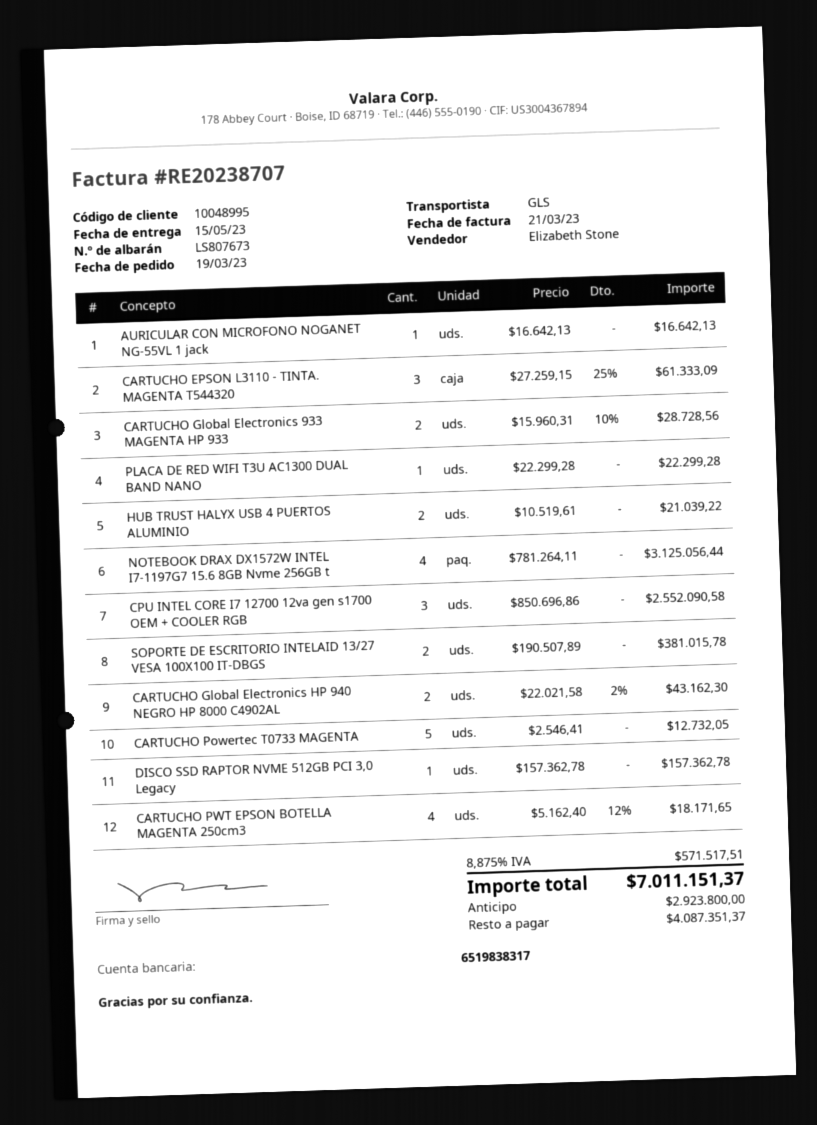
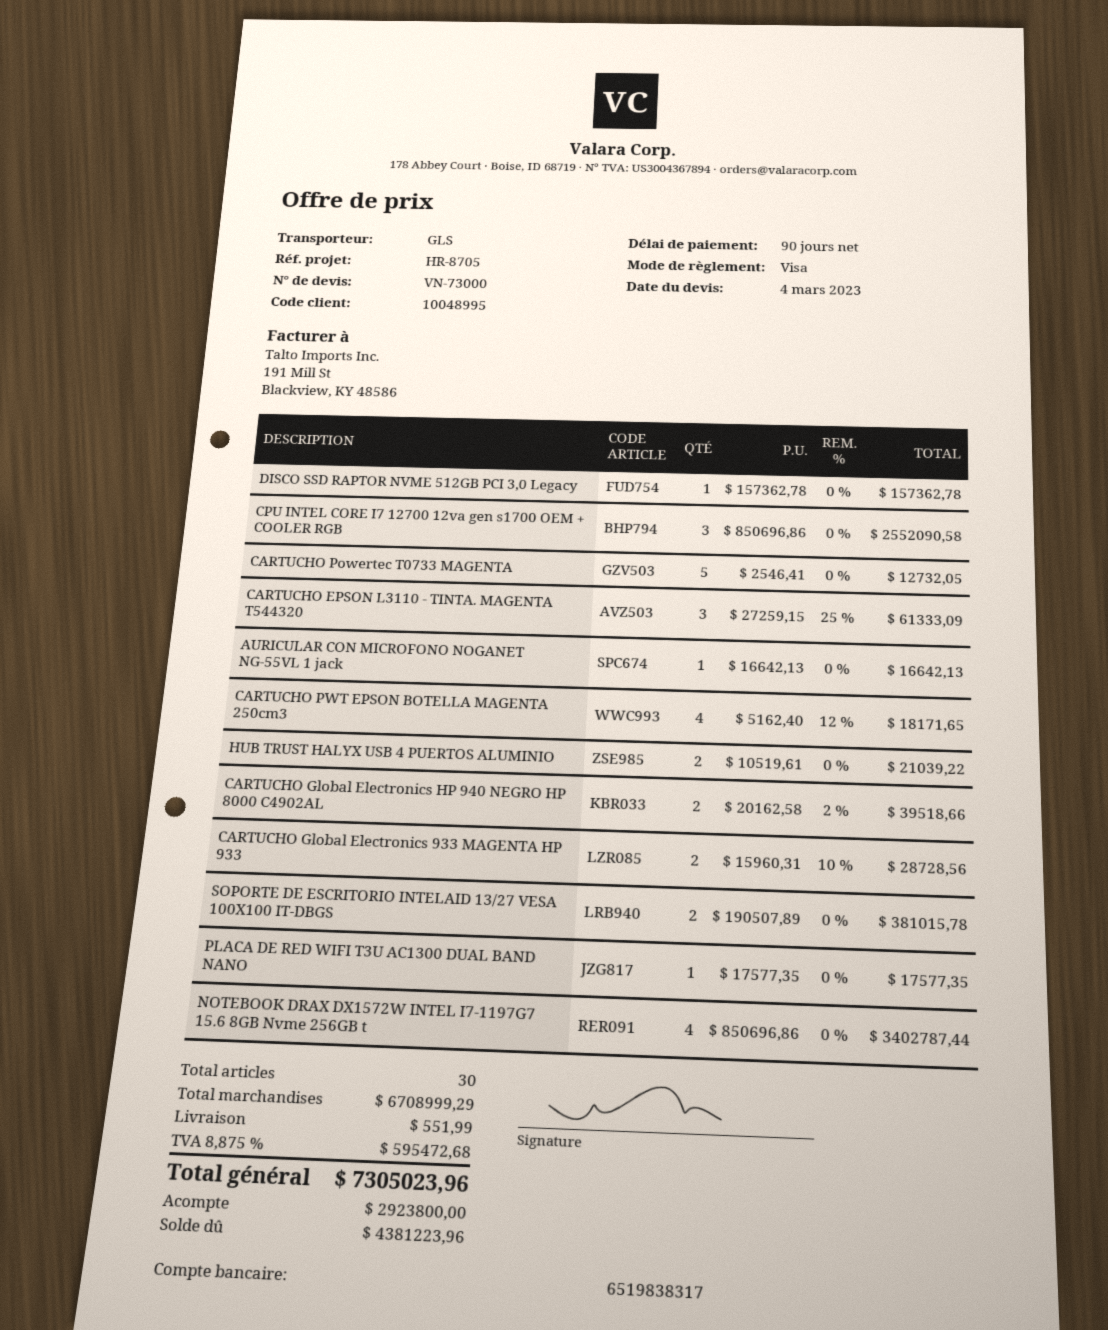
PLACA DE RED WIFI T3U AC1300 DUAL BAND NANO: 1 x 22299.28 = 22299.28 -> 1 x 17577.35 = 17577.35
NOTEBOOK DRAX DX1572W INTEL I7-1197G7 15.6 8GB Nvme 256GB t: 4 x 781264.11 = 3125056.44 -> 4 x 850696.86 = 3402787.44
CARTUCHO Global Electronics HP 940 NEGRO HP 8000 C4902AL: 2 x 22021.58 - 2% = 43162.30 -> 2 x 20162.58 - 2% = 39518.66
shipping: none -> 551.99
tax: 8.875% = 571517.51 -> 8.875% = 595472.68
total: 7011151.37 -> 7305023.96
balance: 4087351.37 -> 4381223.96

